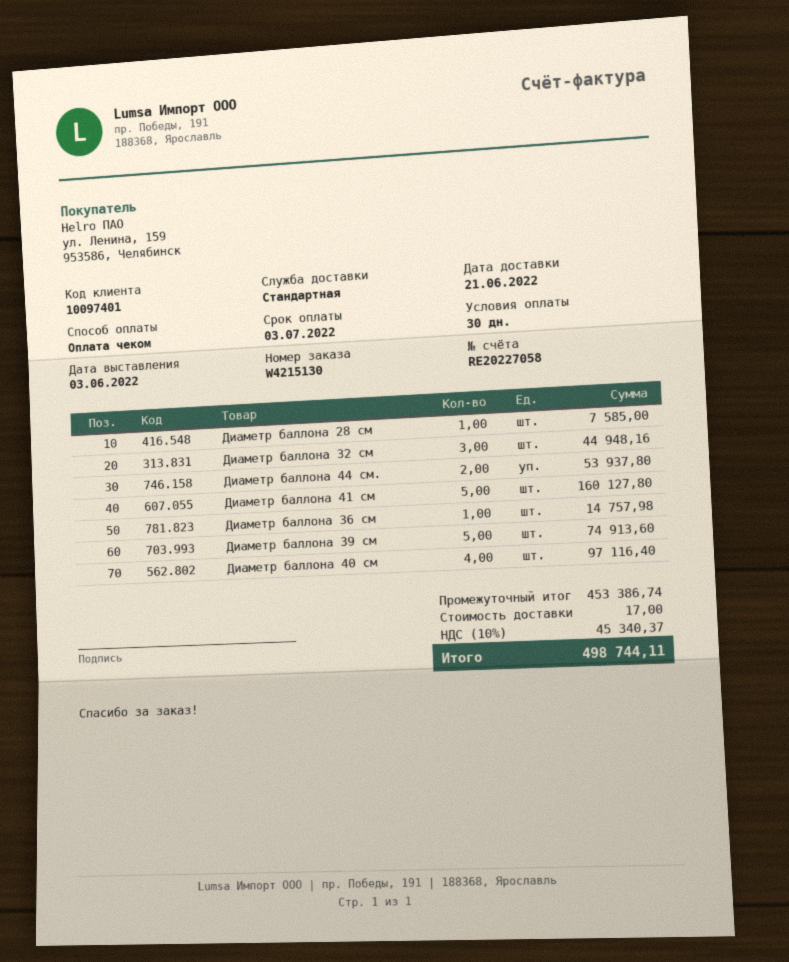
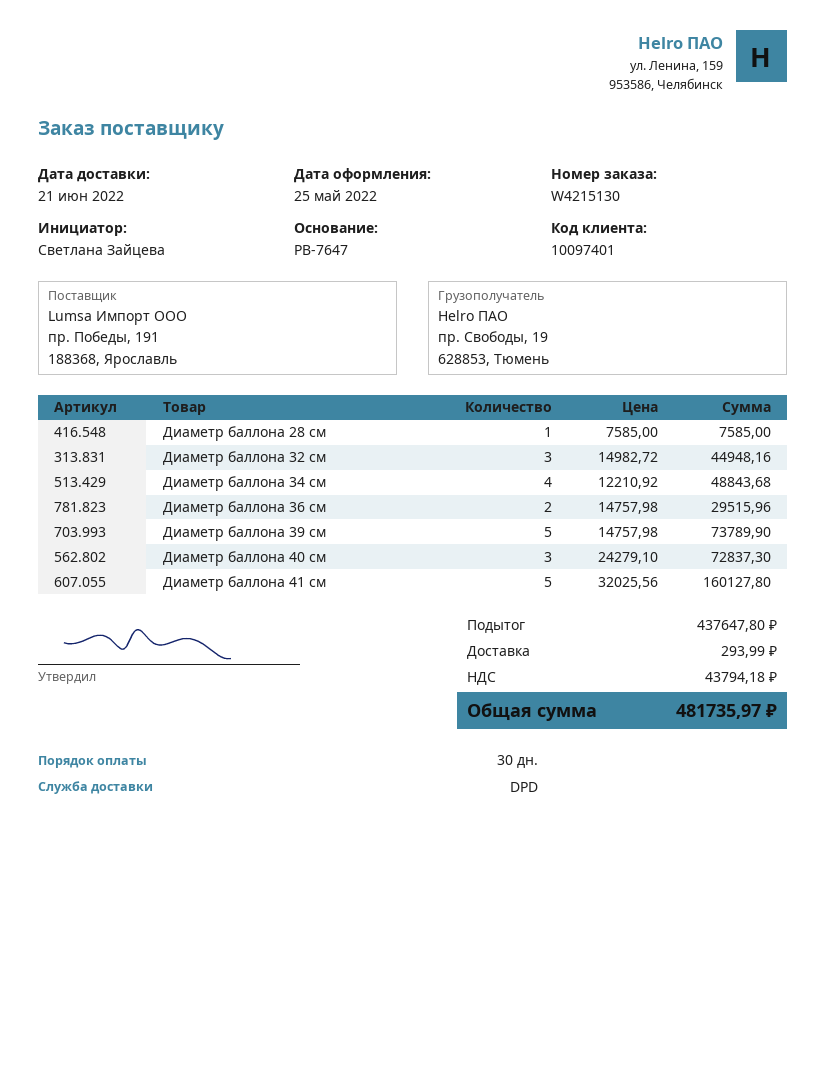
shipping method: standard -> DPD
Диаметр баллона 44 см.: 2 for 53937.80 -> none
Диаметр баллона 36 см: 1 for 14757.98 -> 2 for 29515.96
Диаметр баллона 39 см: 5 for 74913.60 -> 5 for 73789.90
Диаметр баллона 40 см: 4 for 97116.40 -> 3 for 72837.30
Диаметр баллона 34 см: none -> 4 for 48843.68
subtotal: 453386.74 -> 437647.80
shipping: 17.00 -> 293.99
tax: 45340.37 -> 43794.18
total: 498744.11 -> 481735.97

